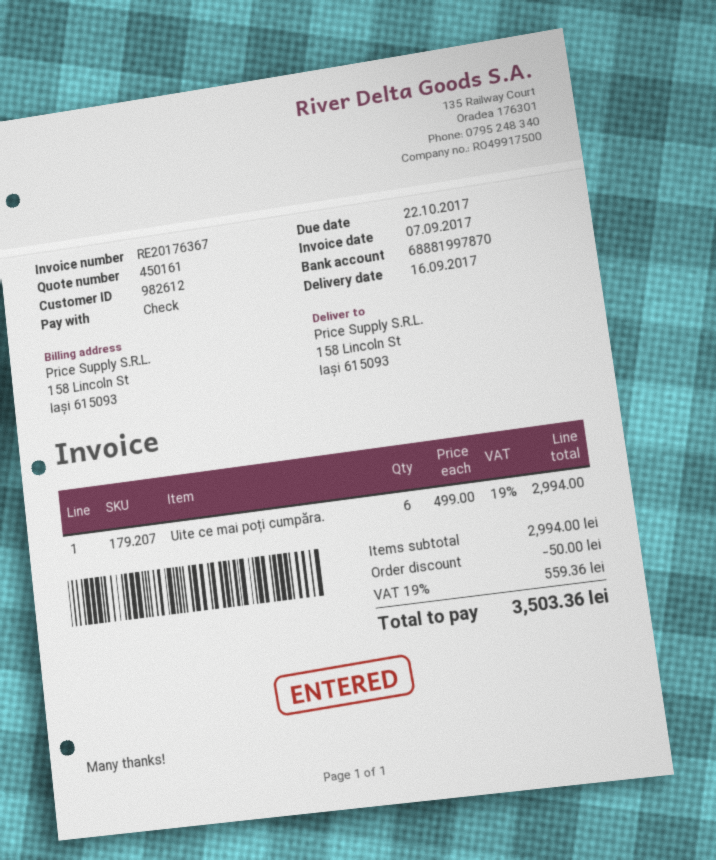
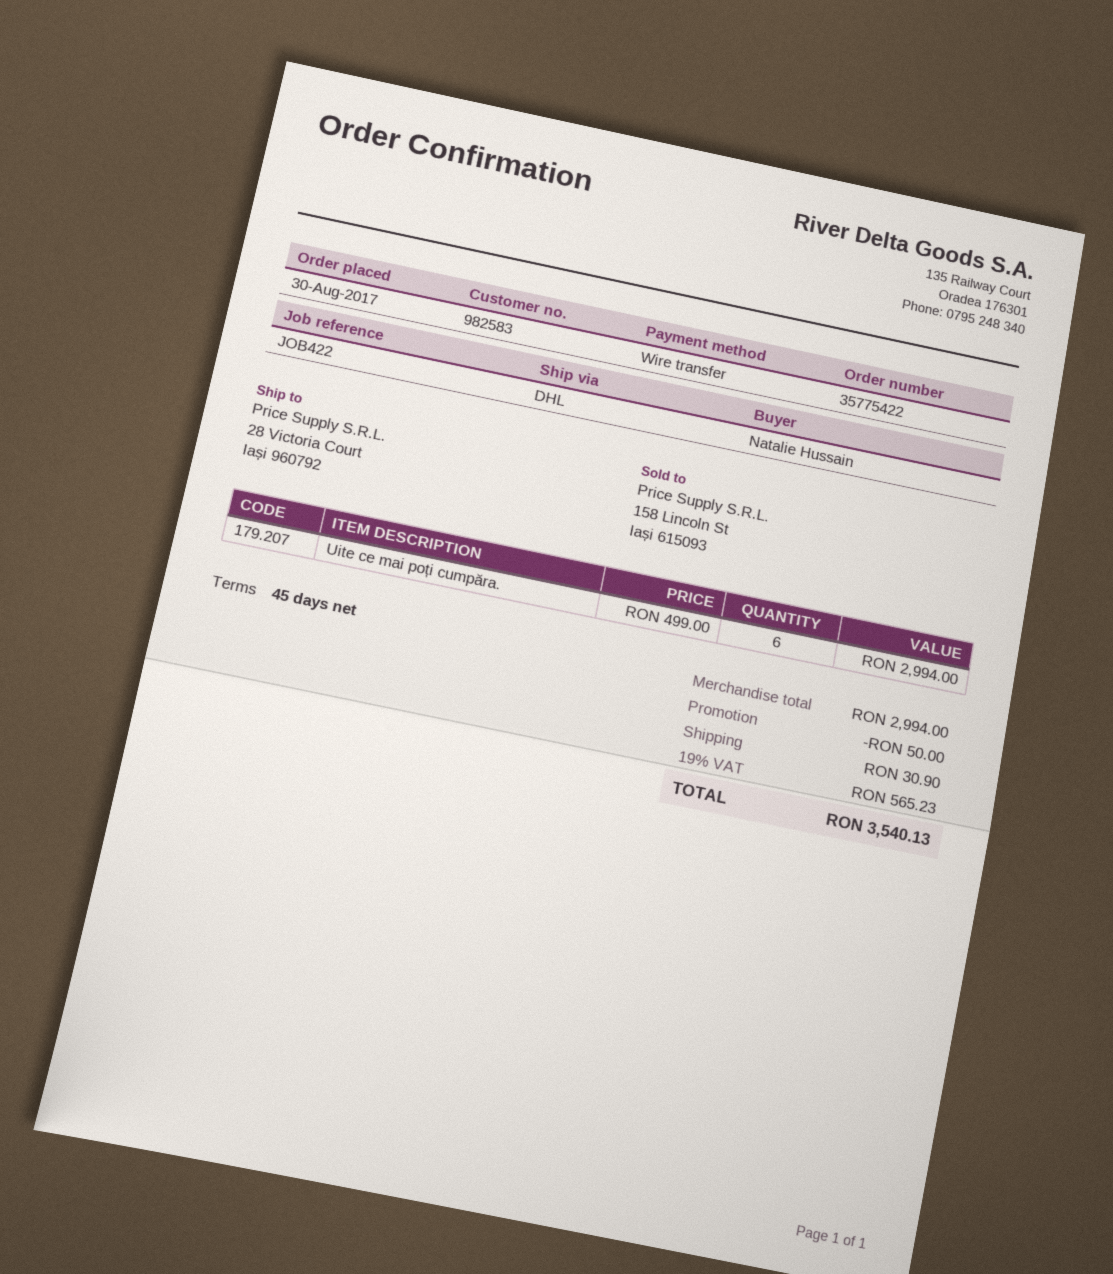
customer number: 982612 -> 982583
payment method: cheque -> bank transfer
ship to: 158 Lincoln St, Iași 615093 -> 28 Victoria Court, Iași 960792
shipping: none -> 30.90
tax: 19% = 559.36 -> 19% = 565.23
total: 3503.36 -> 3540.13

